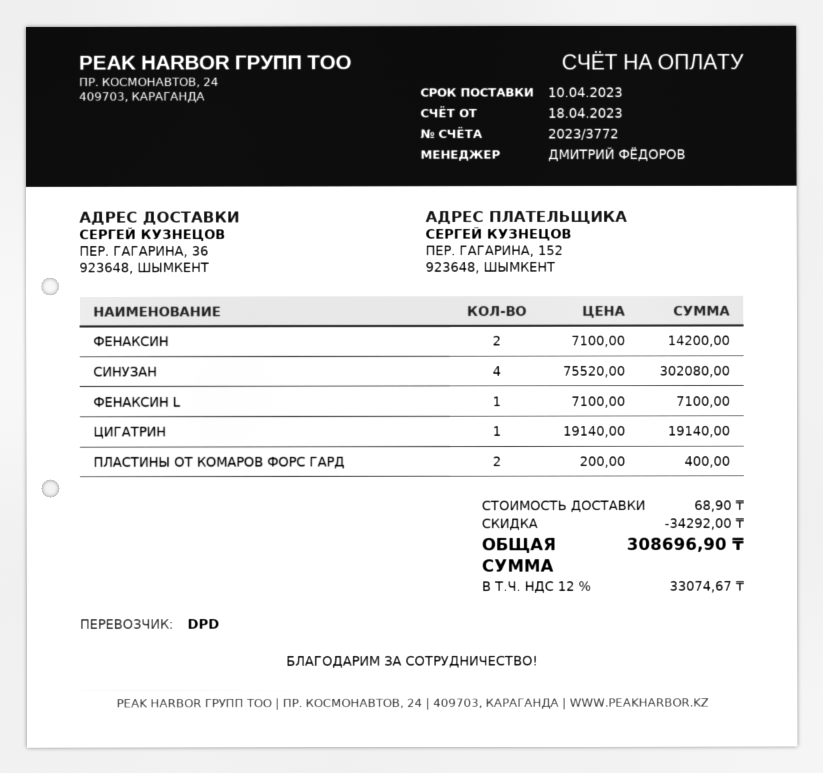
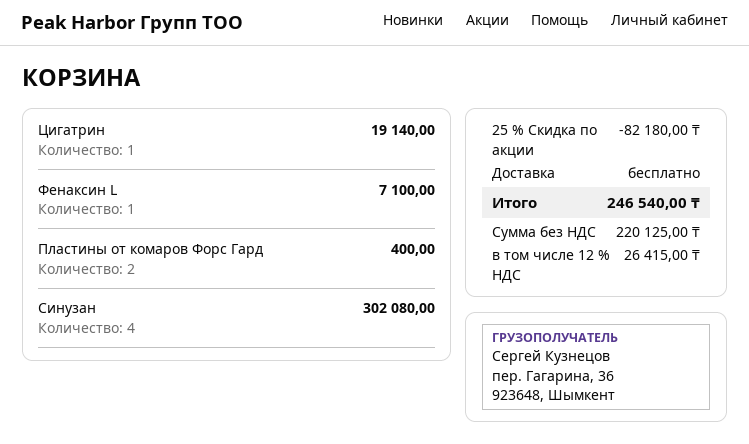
ФЕНАКСИН: 2 for 14200.00 -> none
discount: 34292.00 -> 82180.00
shipping: 68.90 -> 0.00
tax: 12% = 33074.67 -> 12% = 26415.00
total: 308696.90 -> 246540.00

